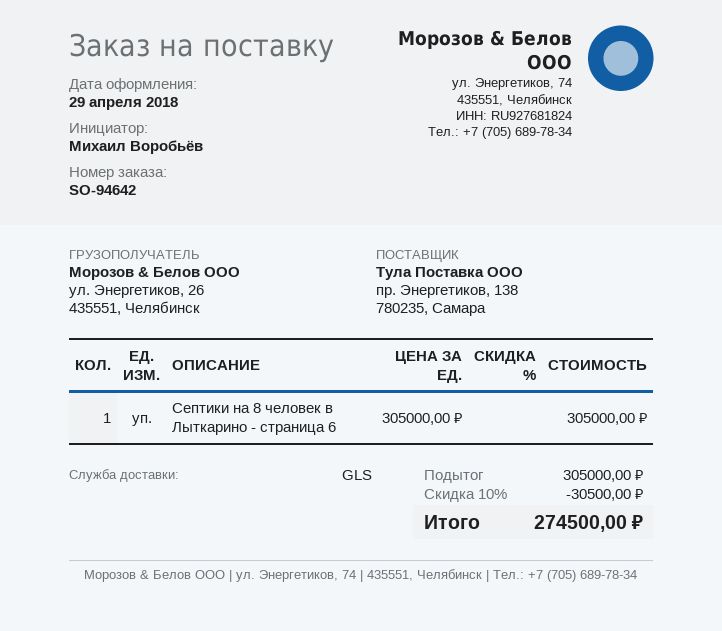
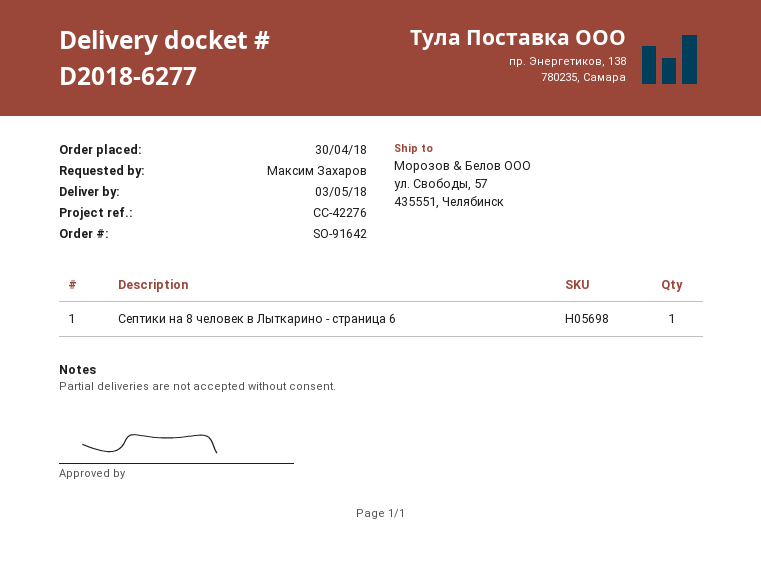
order number: SO-94642 -> SO-91642
order date: 2018-04-29 -> 2018-04-30
ordered by: Михаил Воробьёв -> Максим Захаров
ship to: ул. Энергетиков, 26, 435551, Челябинск -> ул. Свободы, 57, 435551, Челябинск

